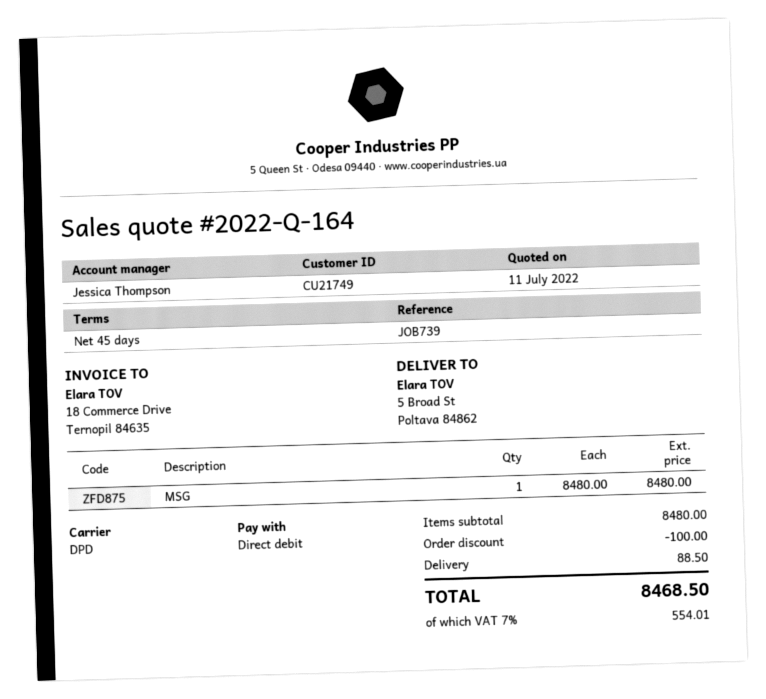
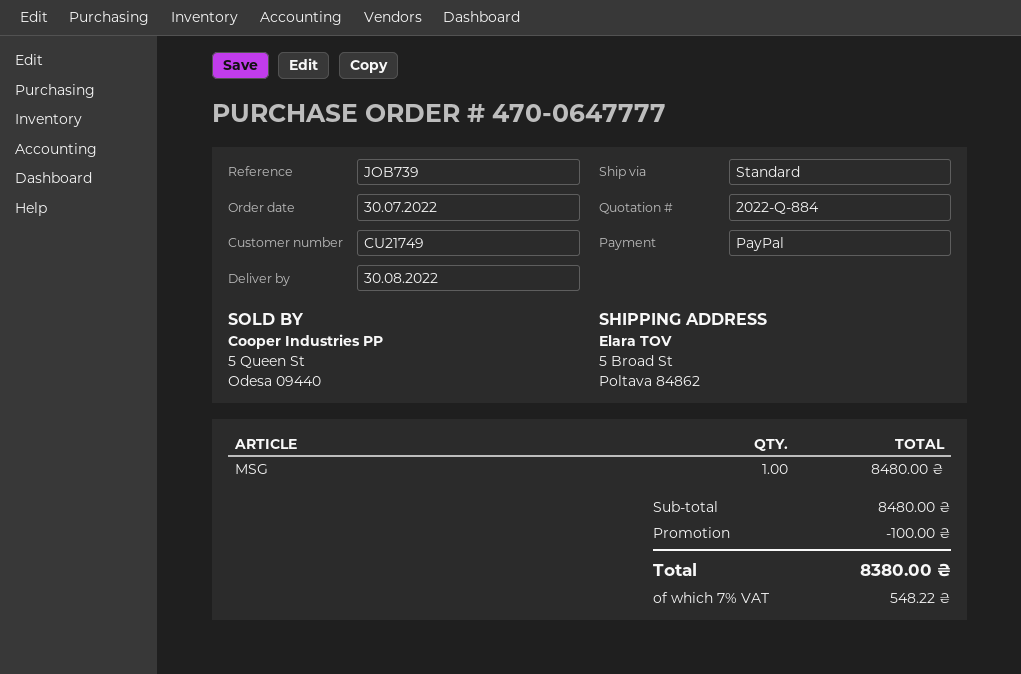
quote number: 2022-Q-164 -> 2022-Q-884
payment method: direct debit -> PayPal
shipping method: DPD -> standard
shipping: 88.50 -> none
tax: 7% = 554.01 -> 7% = 548.22
total: 8468.50 -> 8380.00

